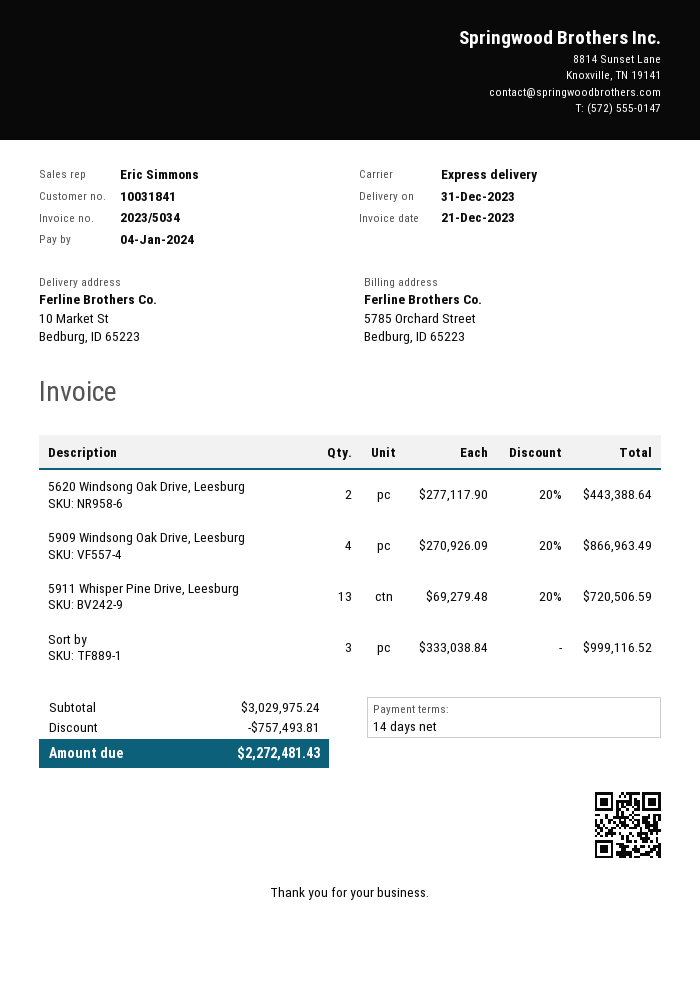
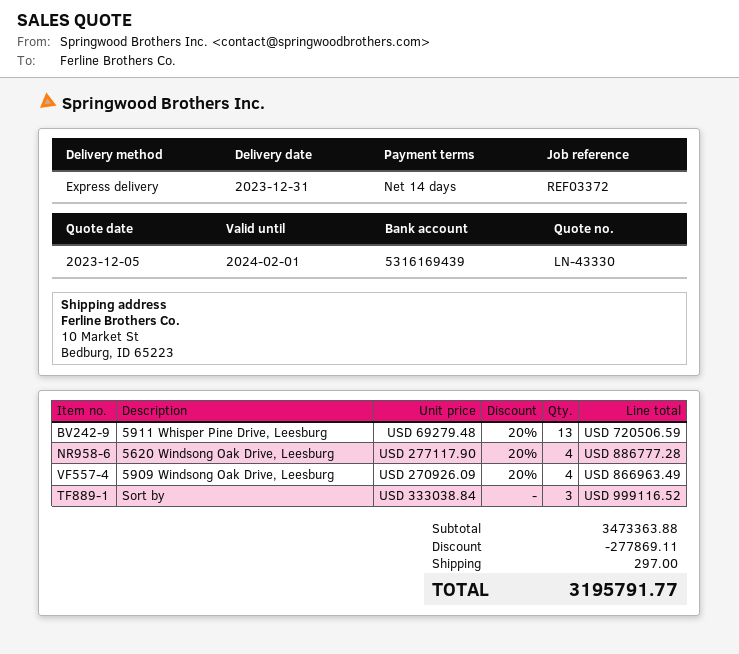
5620 Windsong Oak Drive, Leesburg: 2 x 277117.90 - 20% = 443388.64 -> 4 x 277117.90 - 20% = 886777.28
subtotal: 3029975.24 -> 3473363.88
discount: 757493.81 -> 277869.11
shipping: none -> 297.00
total: 2272481.43 -> 3195791.77

